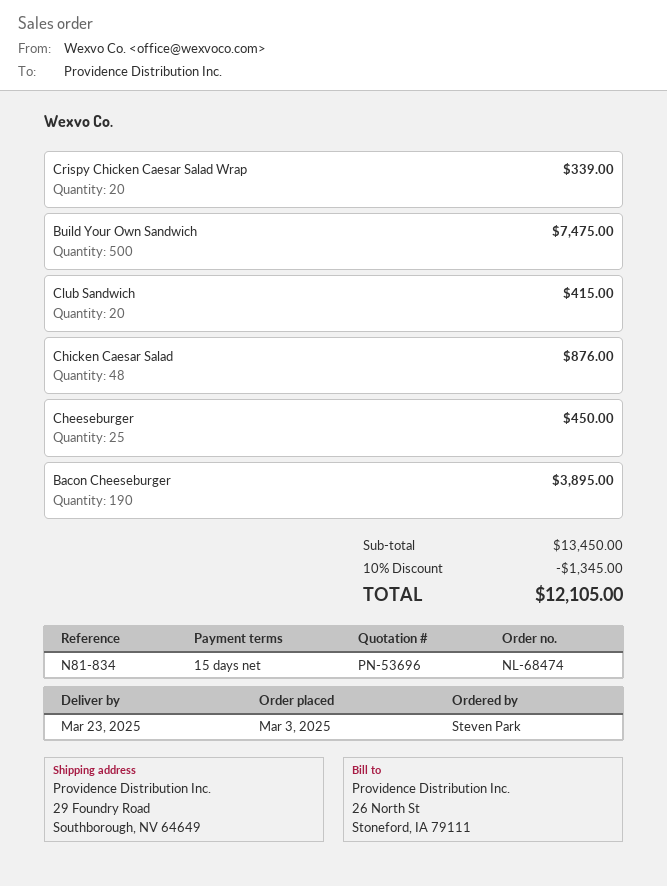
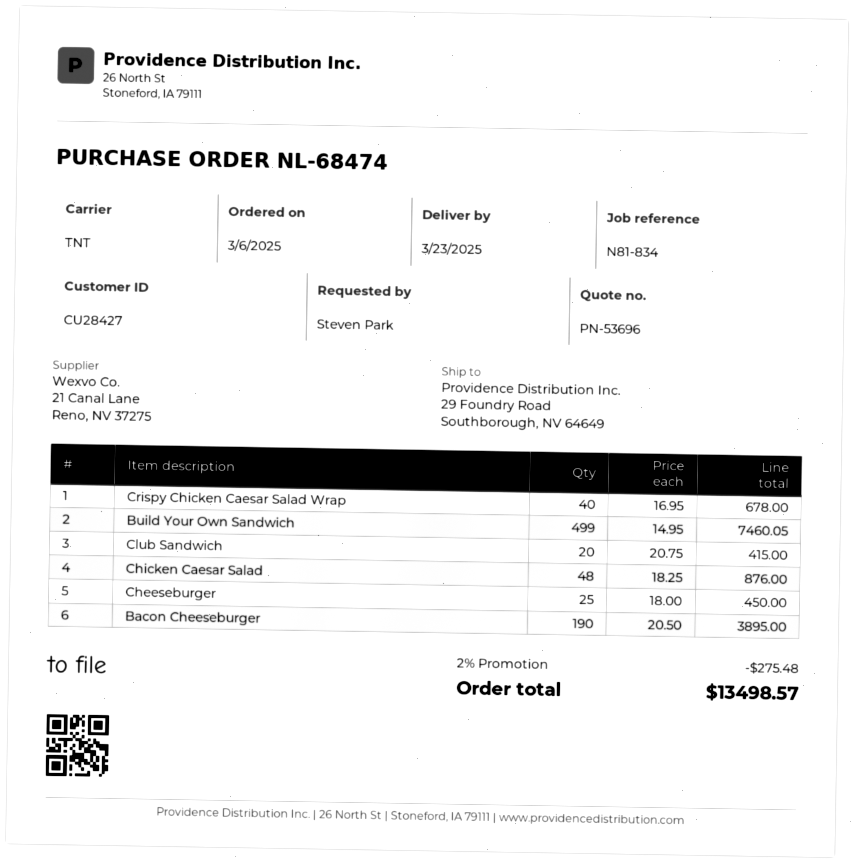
order date: 2025-03-03 -> 2025-03-06
Crispy Chicken Caesar Salad Wrap: 20 for 339.00 -> 40 for 678.00
Build Your Own Sandwich: 500 for 7475.00 -> 499 for 7460.05
discount: 10% = 1345.00 -> 2% = 275.48
total: 12105.00 -> 13498.57

